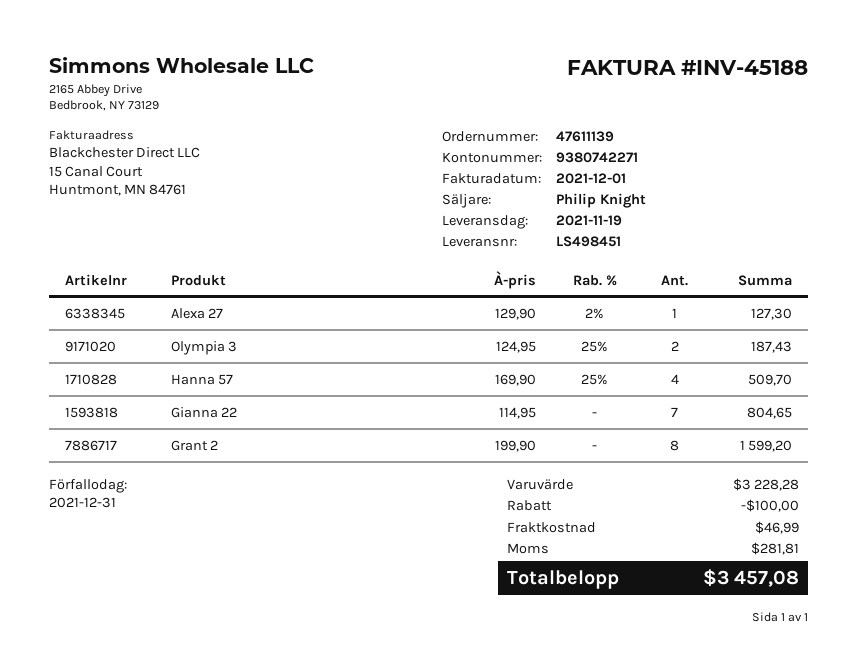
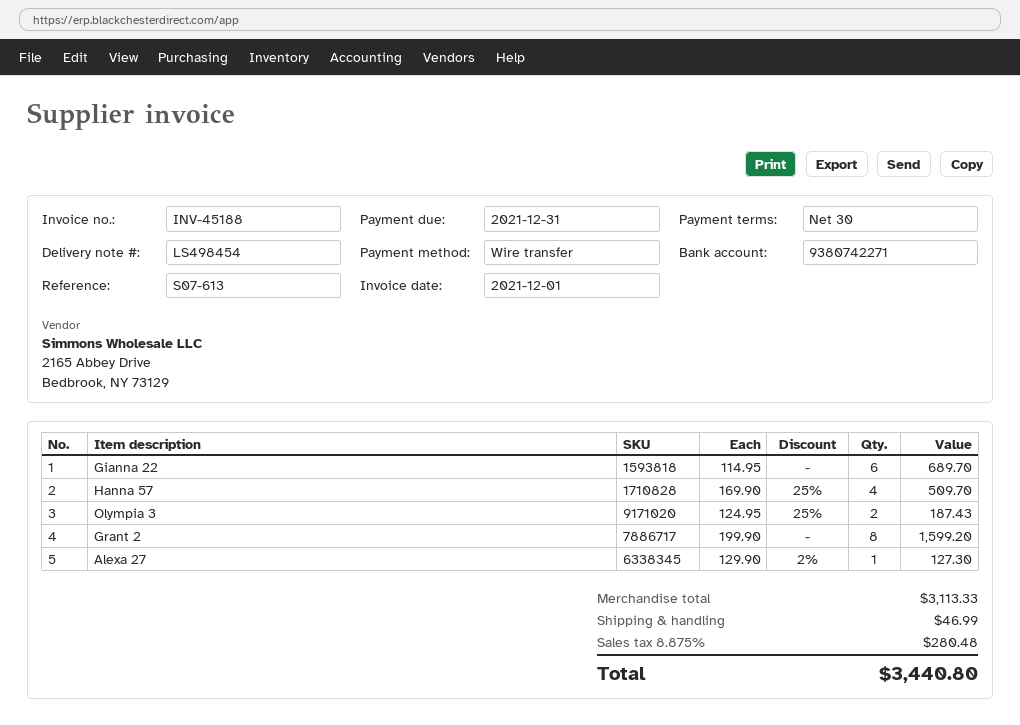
delivery note number: LS498451 -> LS498454
Gianna 22: 7 x 114.95 = 804.65 -> 6 x 114.95 = 689.70
subtotal: 3228.28 -> 3113.33
discount: 100.00 -> none
tax: 281.81 -> 280.48
total: 3457.08 -> 3440.80

